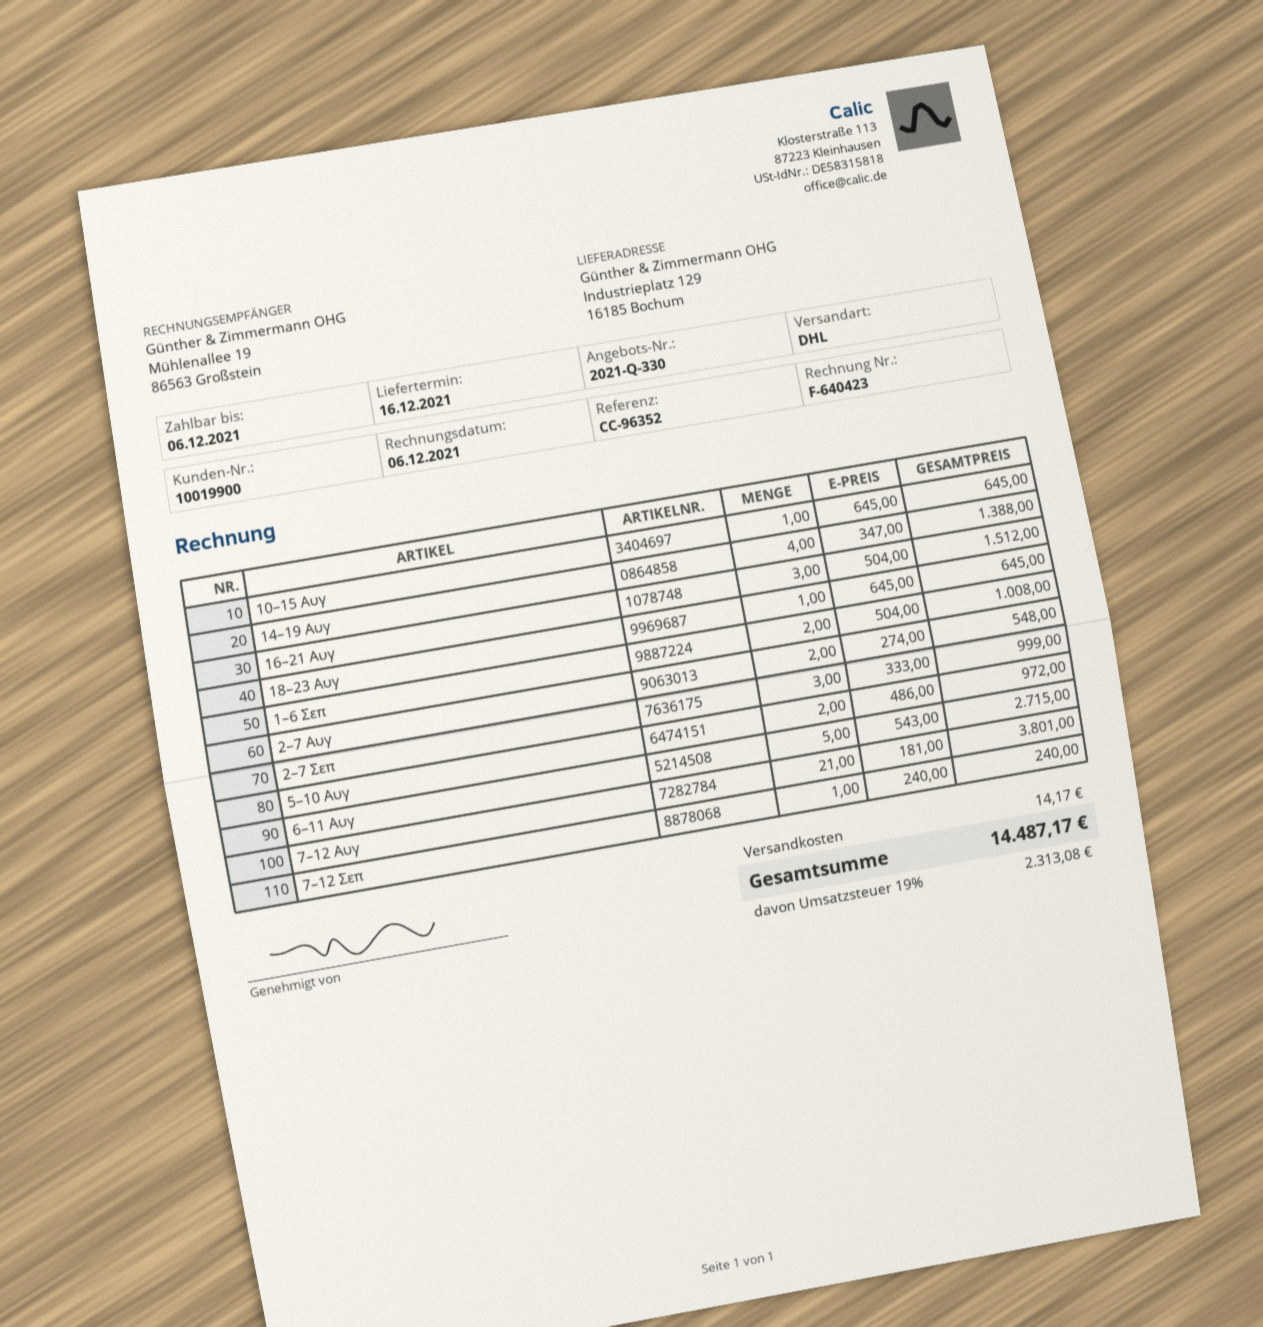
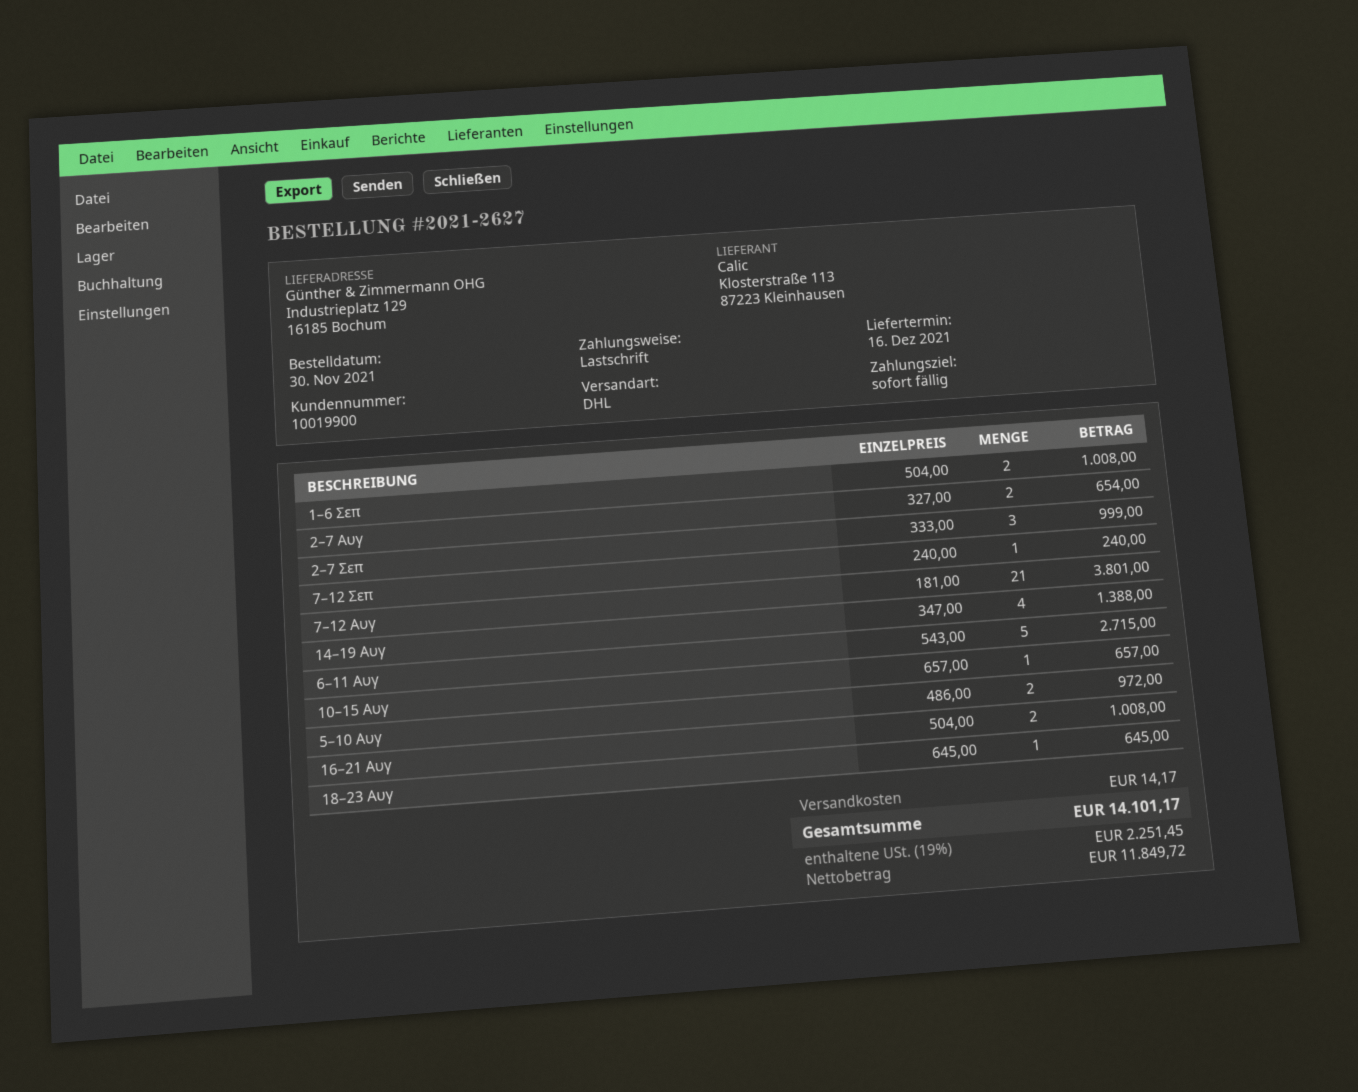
10–15 Αυγ: 1 x 645.00 = 645.00 -> 1 x 657.00 = 657.00
16–21 Αυγ: 3 x 504.00 = 1512.00 -> 2 x 504.00 = 1008.00
2–7 Αυγ: 2 x 274.00 = 548.00 -> 2 x 327.00 = 654.00
tax: 19% = 2313.08 -> 19% = 2251.45
total: 14487.17 -> 14101.17

